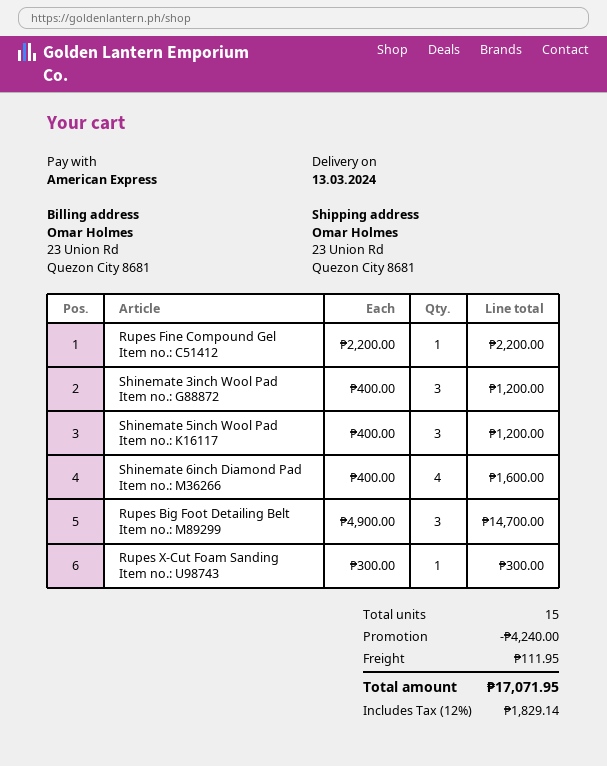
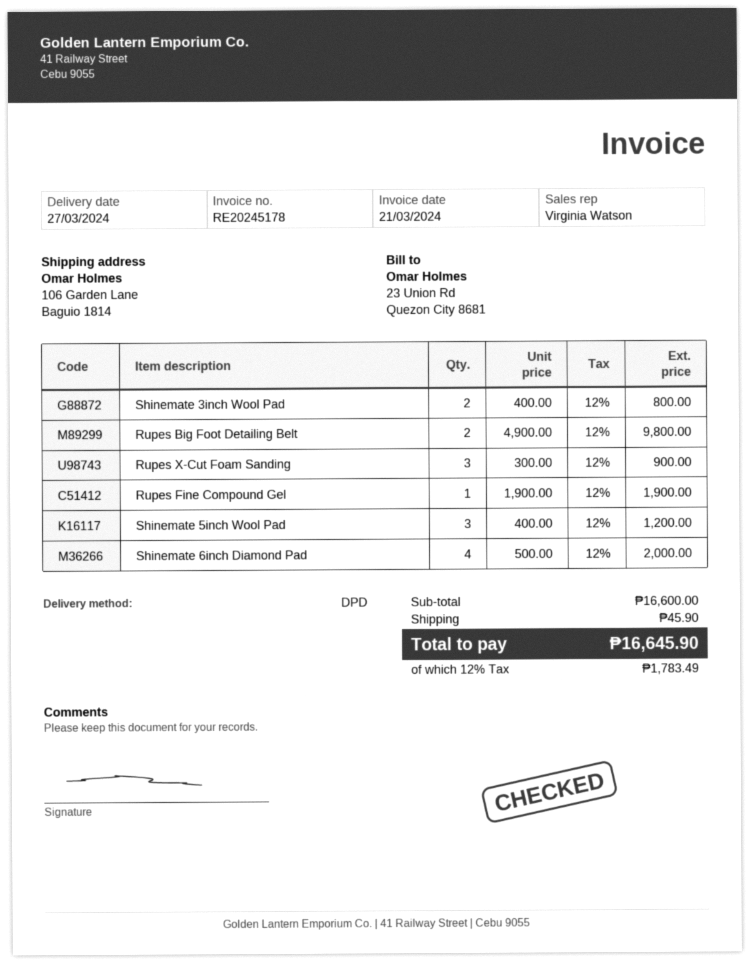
delivery date: 2024-03-13 -> 2024-03-27
ship to: 23 Union Rd, Quezon City 8681 -> 106 Garden Lane, Baguio 1814
Rupes Fine Compound Gel: 1 x 2200.00 = 2200.00 -> 1 x 1900.00 = 1900.00
Shinemate 3inch Wool Pad: 3 x 400.00 = 1200.00 -> 2 x 400.00 = 800.00
Shinemate 6inch Diamond Pad: 4 x 400.00 = 1600.00 -> 4 x 500.00 = 2000.00
Rupes Big Foot Detailing Belt: 3 x 4900.00 = 14700.00 -> 2 x 4900.00 = 9800.00
Rupes X-Cut Foam Sanding: 1 x 300.00 = 300.00 -> 3 x 300.00 = 900.00
discount: 4240.00 -> none
shipping: 111.95 -> 45.90
tax: 12% = 1829.14 -> 12% = 1783.49
total: 17071.95 -> 16645.90

